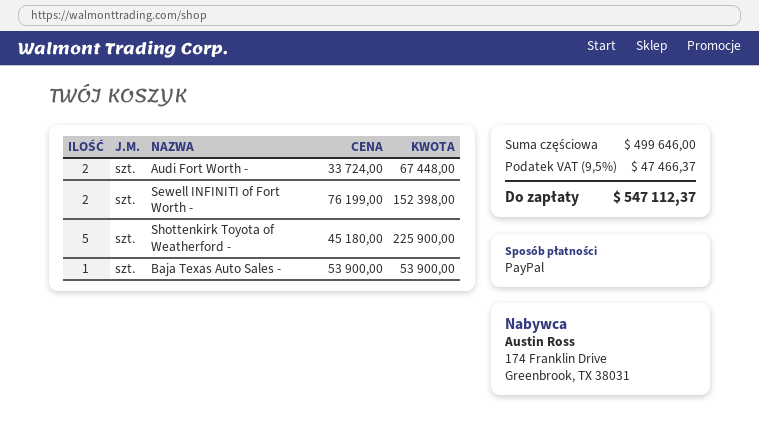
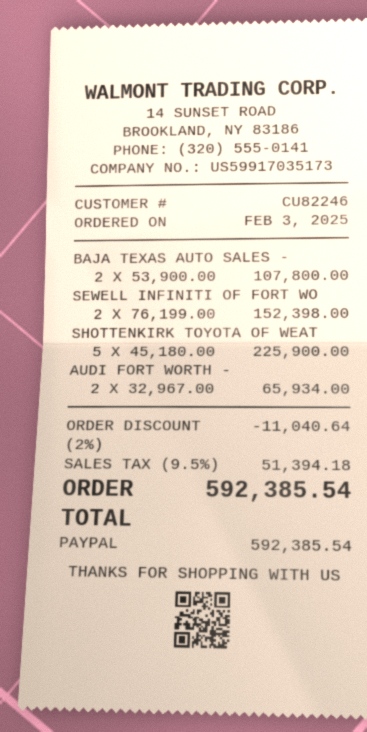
Audi Fort Worth -: 2 x 33724.00 = 67448.00 -> 2 x 32967.00 = 65934.00
Baja Texas Auto Sales -: 1 x 53900.00 = 53900.00 -> 2 x 53900.00 = 107800.00
discount: none -> 2% = 11040.64
tax: 9.5% = 47466.37 -> 9.5% = 51394.18
total: 547112.37 -> 592385.54

